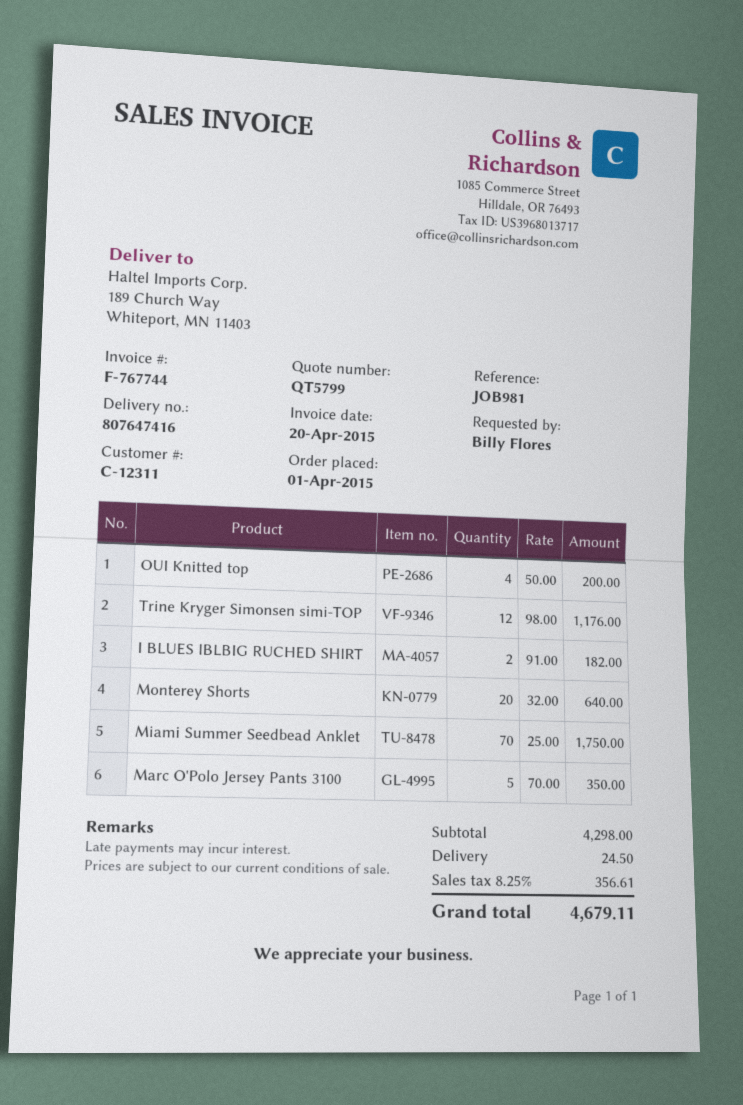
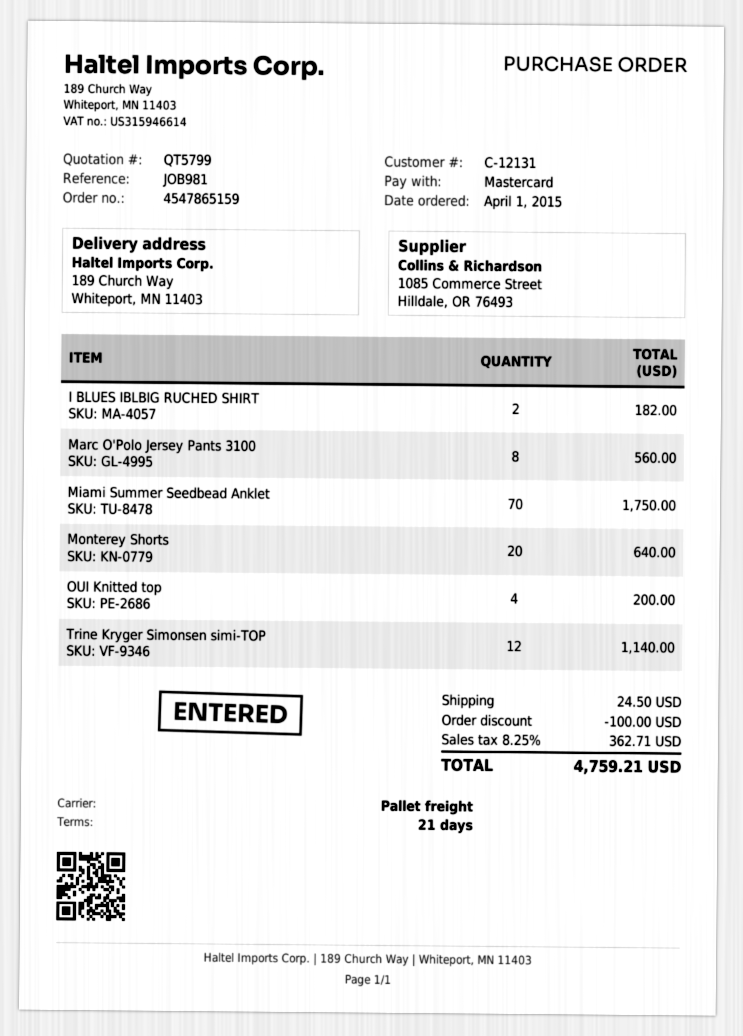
customer number: C-12311 -> C-12131
Trine Kryger Simonsen simi-TOP: 12 for 1176.00 -> 12 for 1140.00
Marc O'Polo Jersey Pants 3100: 5 for 350.00 -> 8 for 560.00
discount: none -> 100.00
tax: 8.25% = 356.61 -> 8.25% = 362.71
total: 4679.11 -> 4759.21

